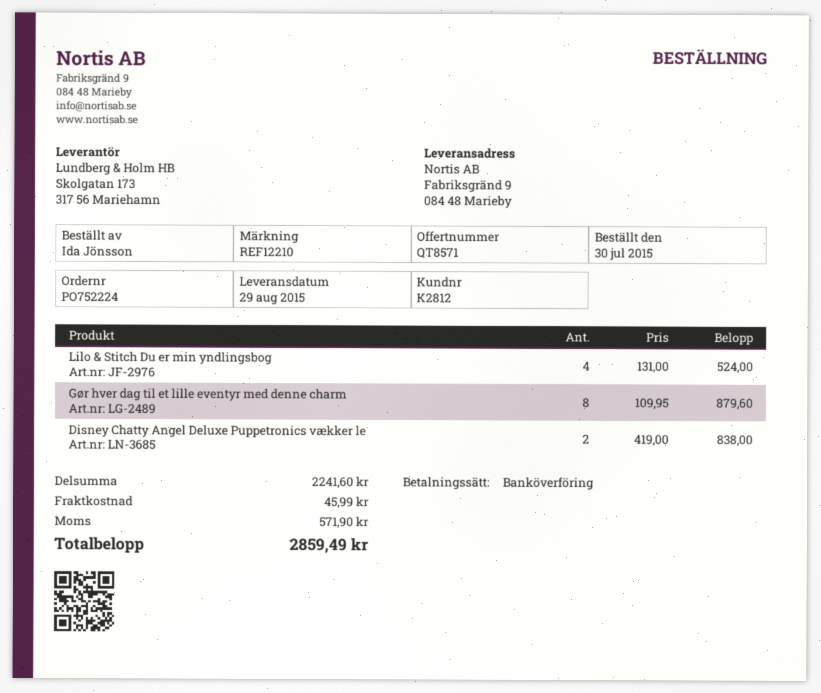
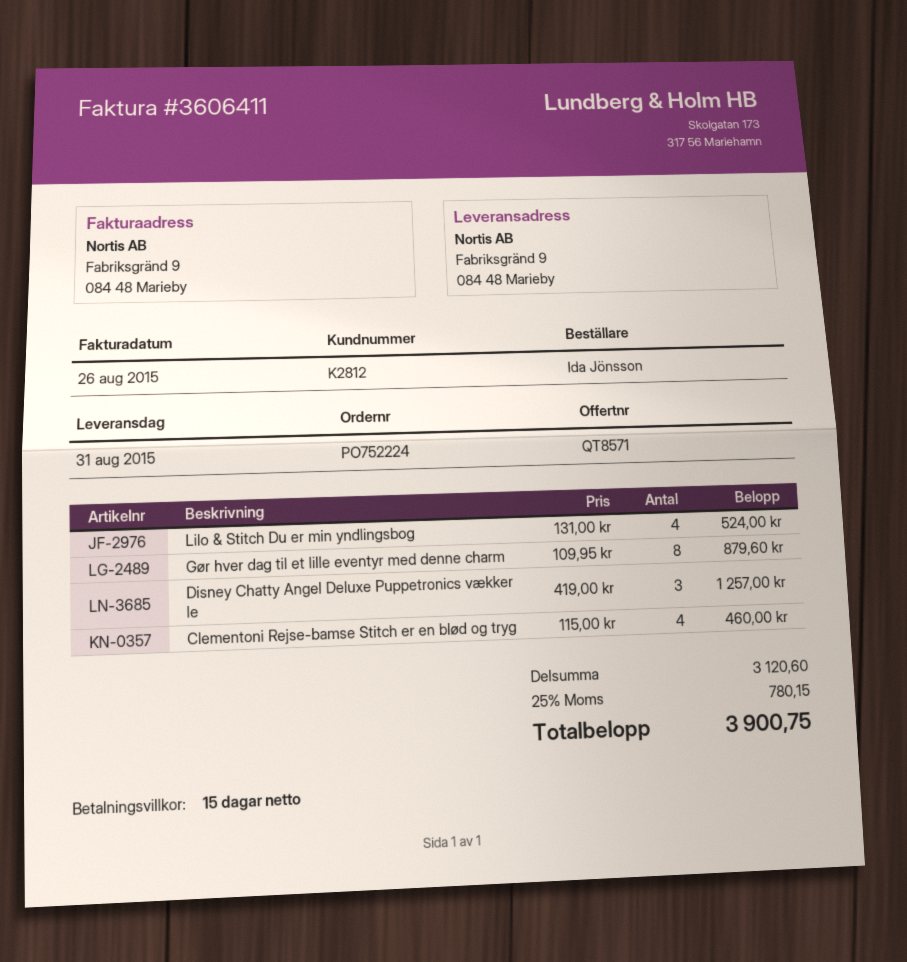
delivery date: 2015-08-29 -> 2015-08-31
Disney Chatty Angel Deluxe Puppetronics vækker le: 2 x 419.00 = 838.00 -> 3 x 419.00 = 1257.00
Clementoni Rejse-bamse Stitch er en blød og tryg: none -> 4 x 115.00 = 460.00
subtotal: 2241.60 -> 3120.60
shipping: 45.99 -> none
tax: 571.90 -> 780.15
total: 2859.49 -> 3900.75

